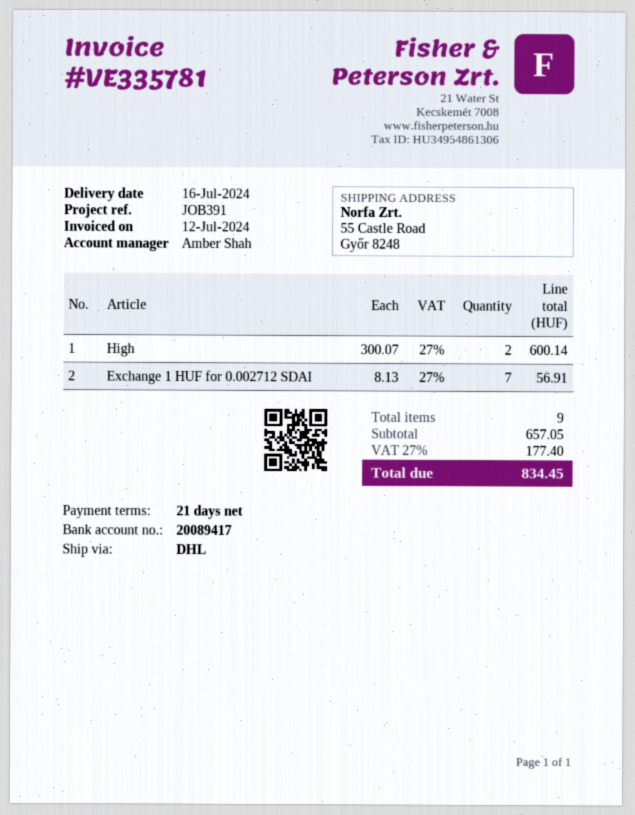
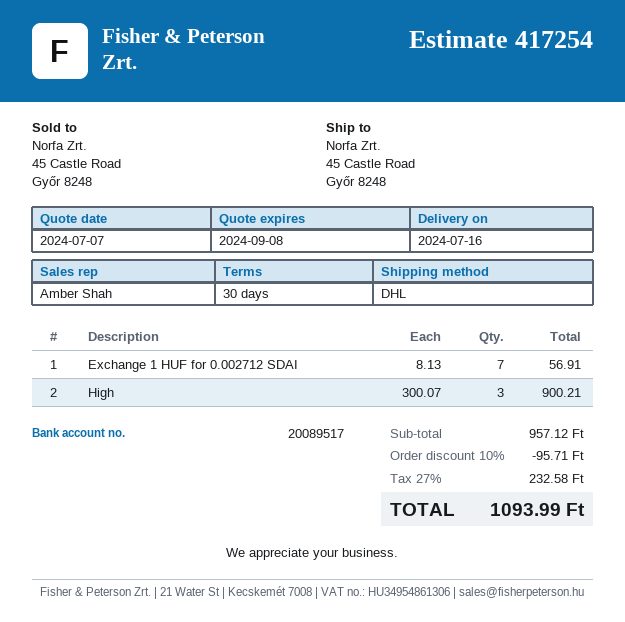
payment terms: 21 days -> 30 days
bank account: 20089417 -> 20089517
ship to: 55 Castle Road, Győr 8248 -> 45 Castle Road, Győr 8248
High: 2 x 300.07 = 600.14 -> 3 x 300.07 = 900.21
subtotal: 657.05 -> 957.12
discount: none -> 10% = 95.71
tax: 27% = 177.40 -> 27% = 232.58
total: 834.45 -> 1093.99

